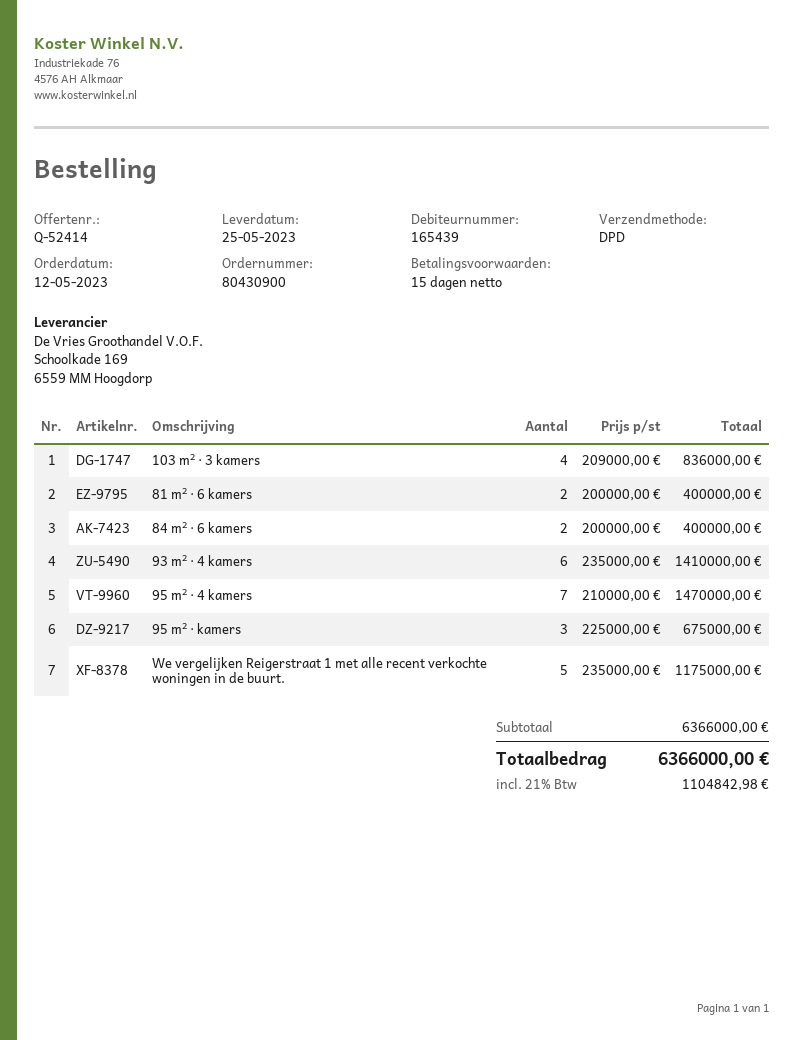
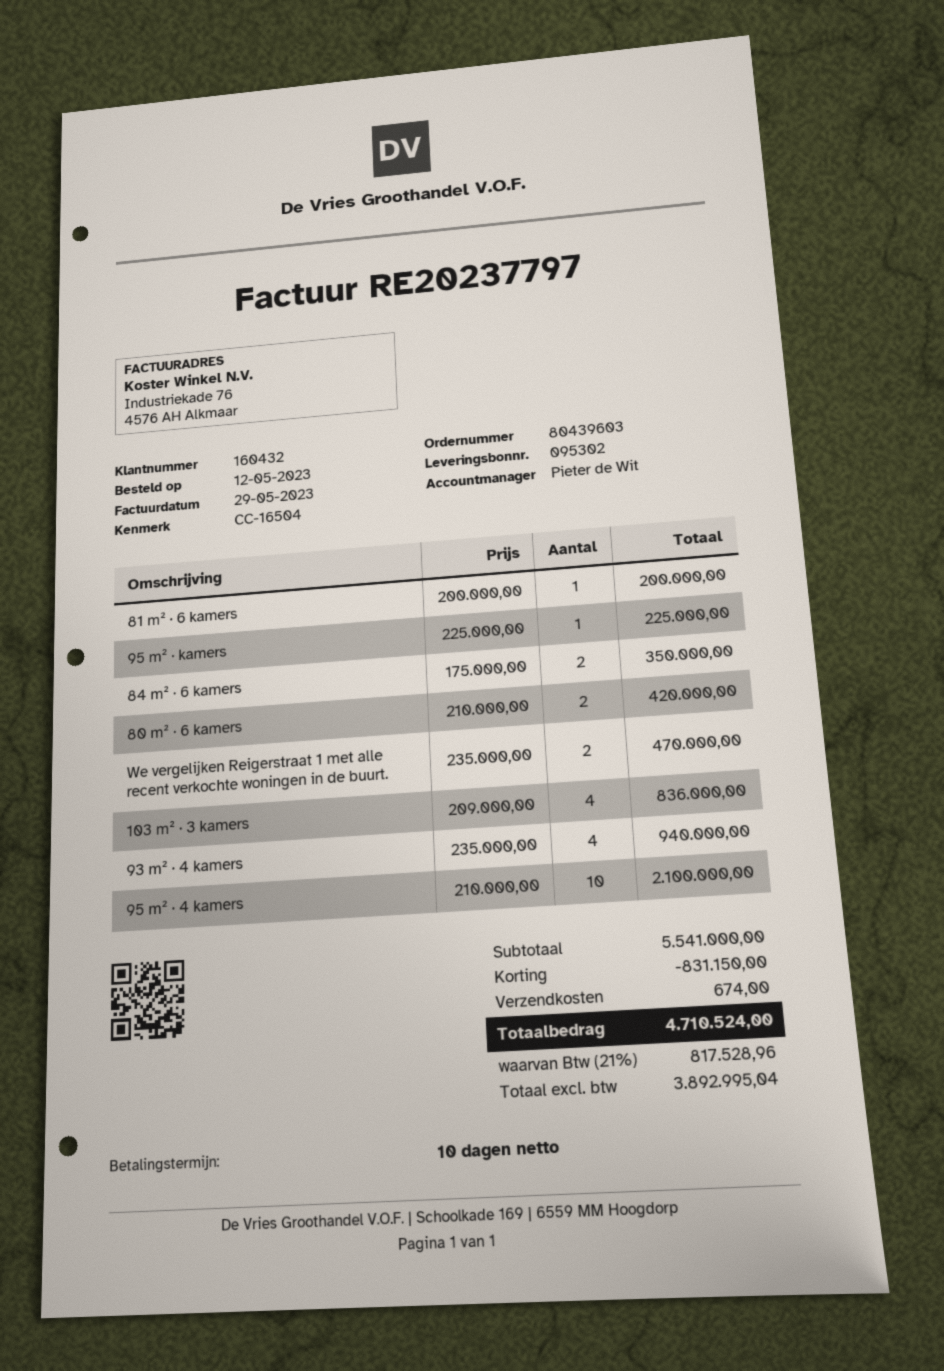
order number: 80430900 -> 80439603
payment terms: 15 days -> 10 days
customer number: 165439 -> 160432
81 m² · 6 kamers: 2 x 200000.00 = 400000.00 -> 1 x 200000.00 = 200000.00
84 m² · 6 kamers: 2 x 200000.00 = 400000.00 -> 2 x 175000.00 = 350000.00
93 m² · 4 kamers: 6 x 235000.00 = 1410000.00 -> 4 x 235000.00 = 940000.00
95 m² · 4 kamers: 7 x 210000.00 = 1470000.00 -> 10 x 210000.00 = 2100000.00
95 m² · kamers: 3 x 225000.00 = 675000.00 -> 1 x 225000.00 = 225000.00
We vergelijken Reigerstraat 1 met alle recent verkochte woningen in de buurt.: 5 x 235000.00 = 1175000.00 -> 2 x 235000.00 = 470000.00
80 m² · 6 kamers: none -> 2 x 210000.00 = 420000.00
subtotal: 6366000.00 -> 5541000.00
discount: none -> 831150.00
shipping: none -> 674.00
tax: 21% = 1104842.98 -> 21% = 817528.96
total: 6366000.00 -> 4710524.00

